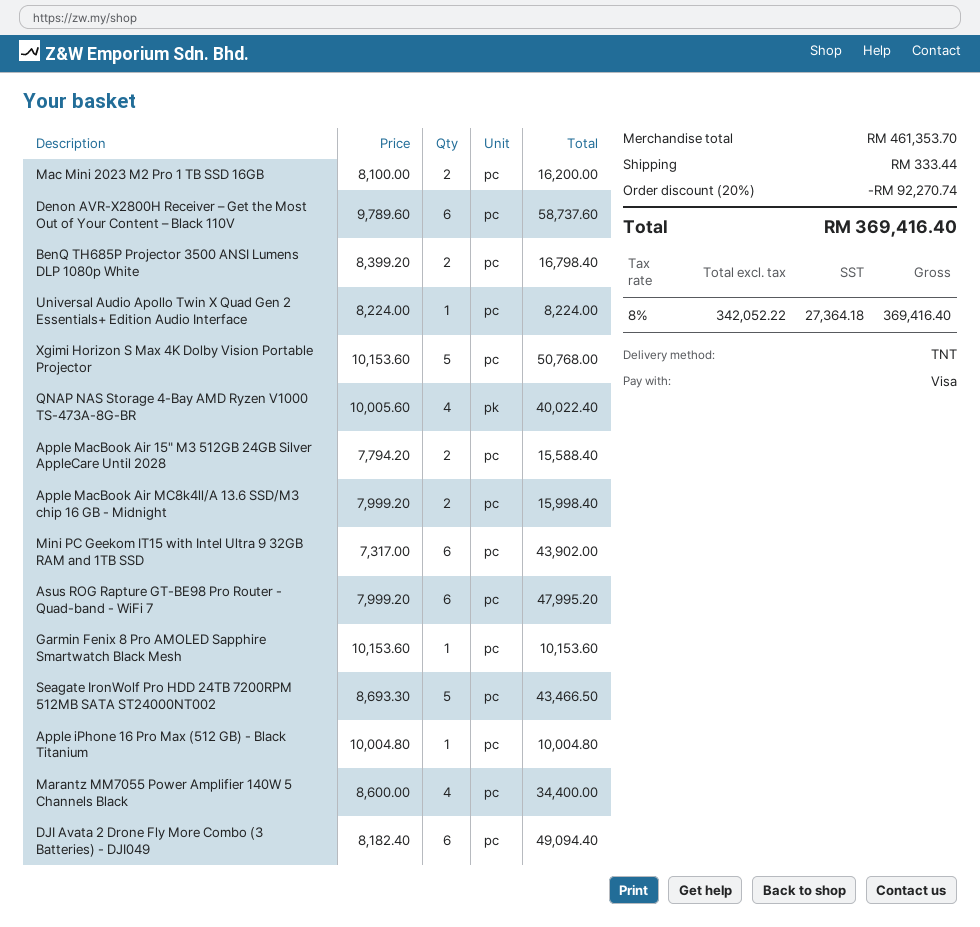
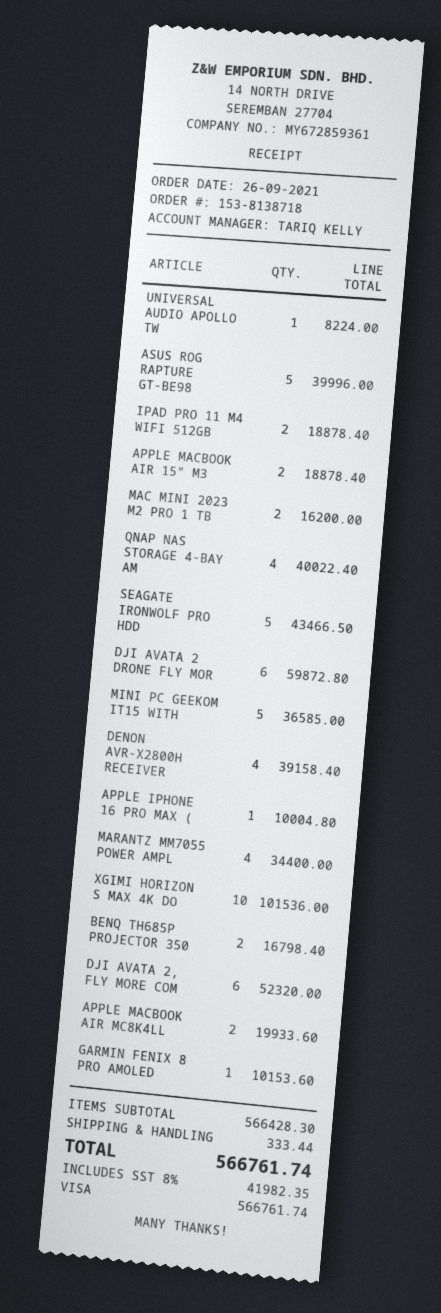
Denon AVR-X2800H Receiver – Get the Most Out of Your Content – Black 110V: 6 for 58737.60 -> 4 for 39158.40
Xgimi Horizon S Max 4K Dolby Vision Portable Projector: 5 for 50768.00 -> 10 for 101536.00
Apple MacBook Air 15" M3 512GB 24GB Silver AppleCare Until 2028: 2 for 15588.40 -> 2 for 18878.40
Apple MacBook Air MC8k4ll/A 13.6 SSD/M3 chip 16 GB - Midnight: 2 for 15998.40 -> 2 for 19933.60
Mini PC Geekom IT15 with Intel Ultra 9 32GB RAM and 1TB SSD: 6 for 43902.00 -> 5 for 36585.00
Asus ROG Rapture GT-BE98 Pro Router - Quad-band - WiFi 7: 6 for 47995.20 -> 5 for 39996.00
DJI Avata 2 Drone Fly More Combo (3 Batteries) - DJI049: 6 for 49094.40 -> 6 for 59872.80
IPAD PRO 11 M4 WIFI 512GB: none -> 2 for 18878.40
DJI AVATA 2, FLY MORE COM: none -> 6 for 52320.00
subtotal: 461353.70 -> 566428.30
discount: 20% = 92270.74 -> none
tax: 8% = 27364.18 -> 8% = 41982.35
total: 369416.40 -> 566761.74

